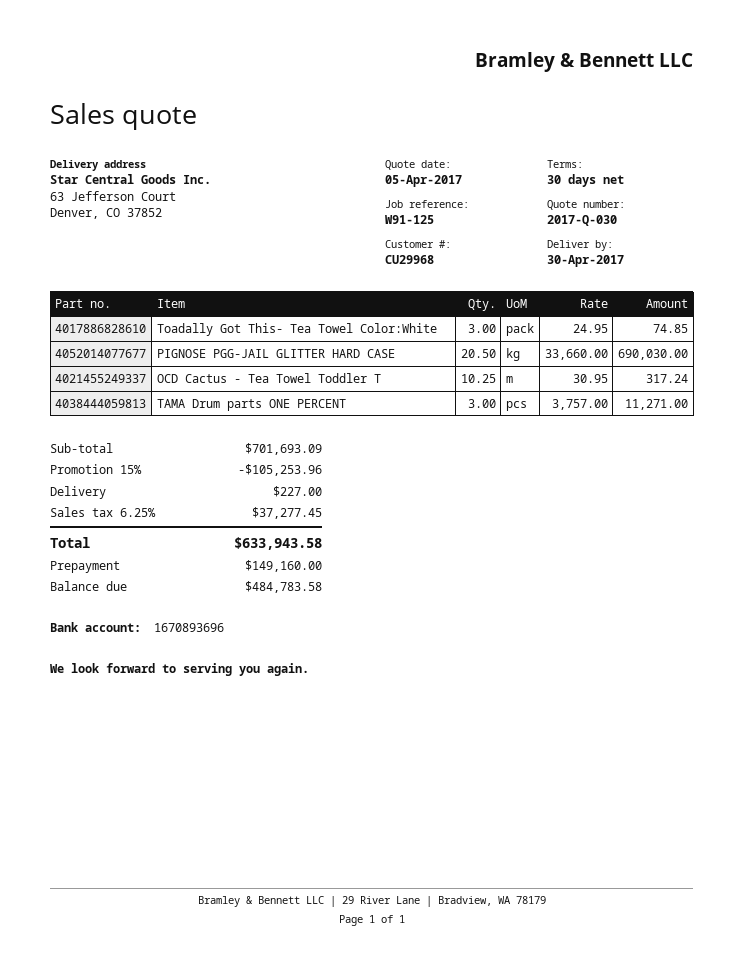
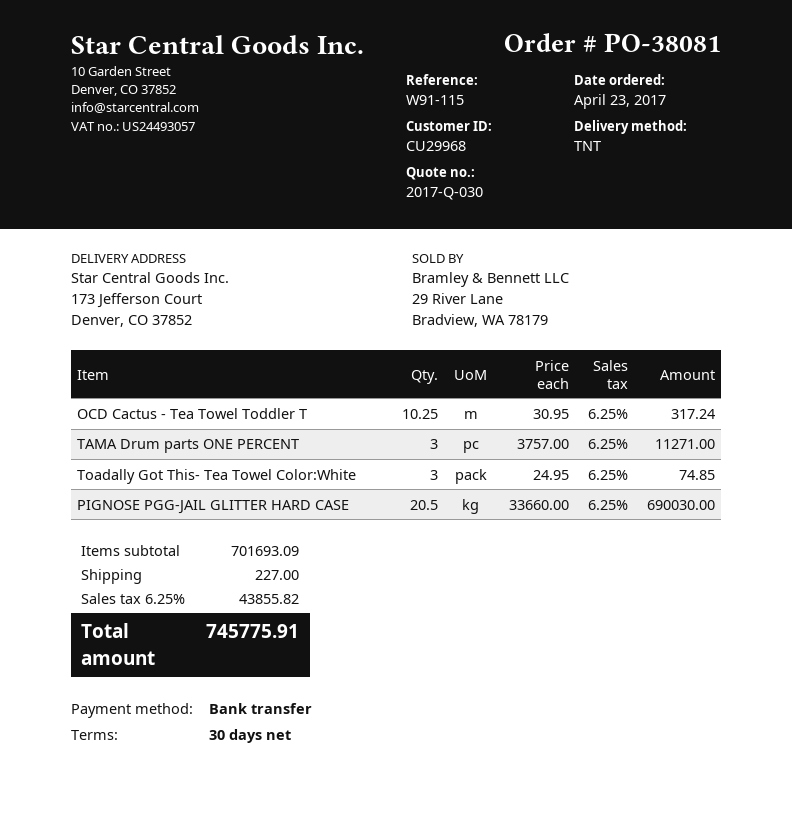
reference: W91-125 -> W91-115
ship to: 63 Jefferson Court, Denver, CO 37852 -> 173 Jefferson Court, Denver, CO 37852
discount: 15% = 105253.96 -> none
tax: 6.25% = 37277.45 -> 6.25% = 43855.82
total: 633943.58 -> 745775.91

